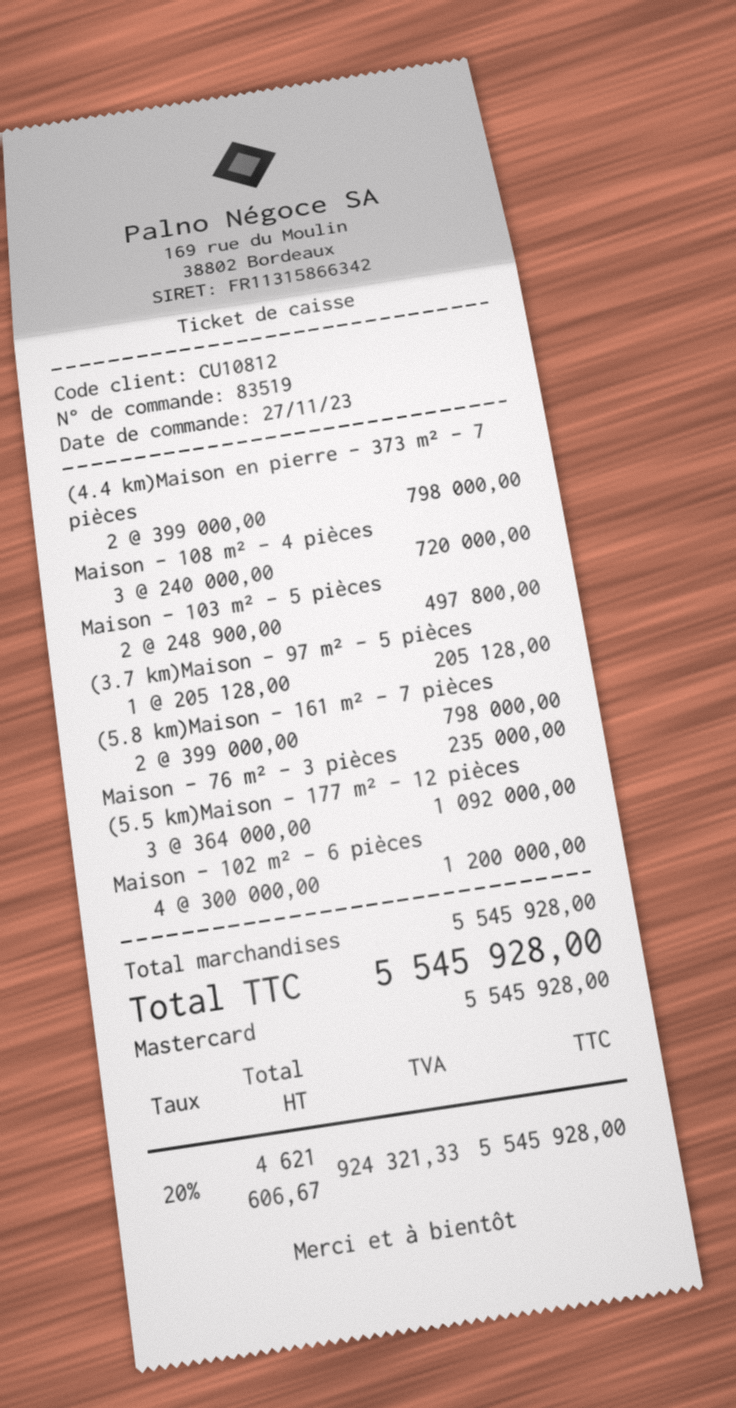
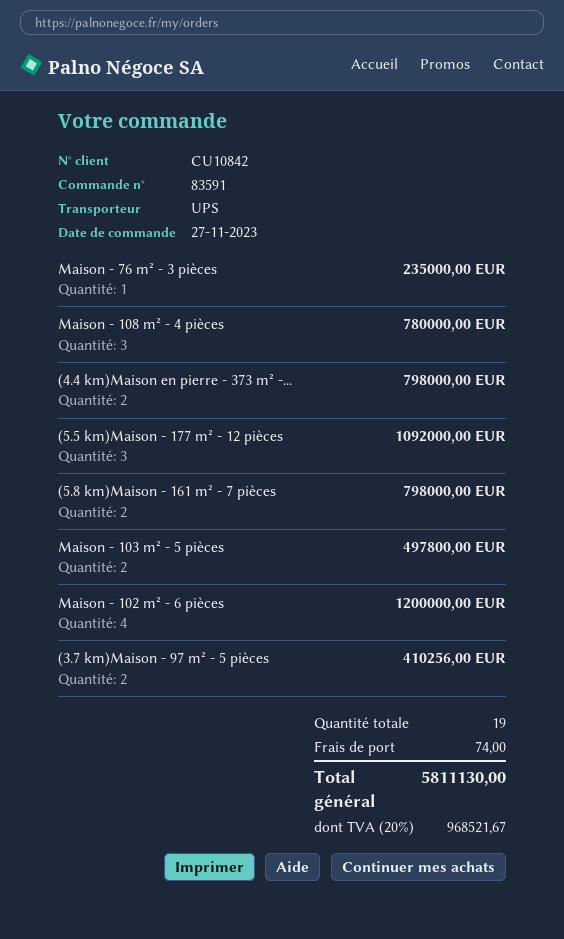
order number: 83519 -> 83591
customer number: CU10812 -> CU10842
Maison - 108 m² - 4 pièces: 3 for 720000.00 -> 3 for 780000.00
(3.7 km)Maison - 97 m² - 5 pièces: 1 for 205128.00 -> 2 for 410256.00
shipping: none -> 74.00
tax: 20% = 924321.33 -> 20% = 968521.67
total: 5545928.00 -> 5811130.00

